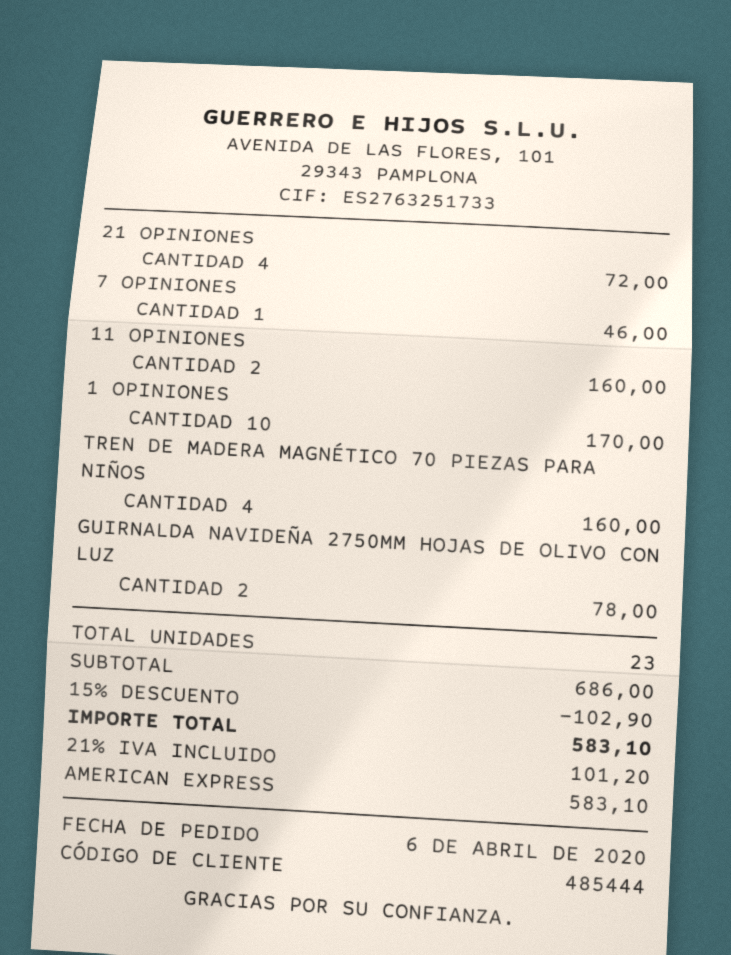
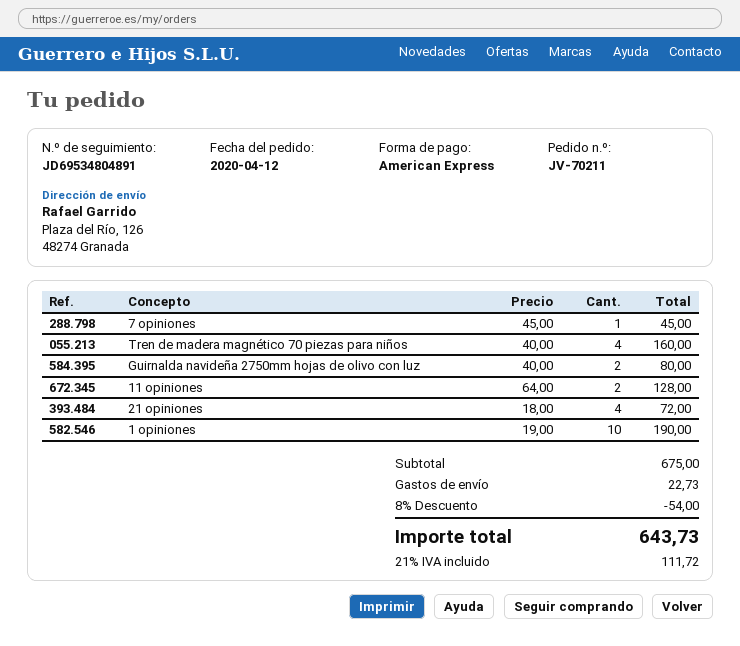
order date: 2020-04-06 -> 2020-04-12
7 OPINIONES: 1 for 46.00 -> 1 for 45.00
11 OPINIONES: 2 for 160.00 -> 2 for 128.00
1 OPINIONES: 10 for 170.00 -> 10 for 190.00
GUIRNALDA NAVIDEÑA 2750MM HOJAS DE OLIVO CON LUZ: 2 for 78.00 -> 2 for 80.00
subtotal: 686.00 -> 675.00
discount: 15% = 102.90 -> 8% = 54.00
shipping: none -> 22.73
tax: 21% = 101.20 -> 21% = 111.72
total: 583.10 -> 643.73

